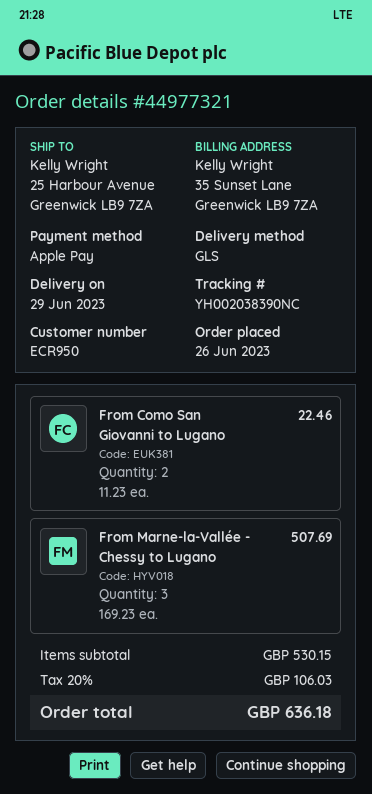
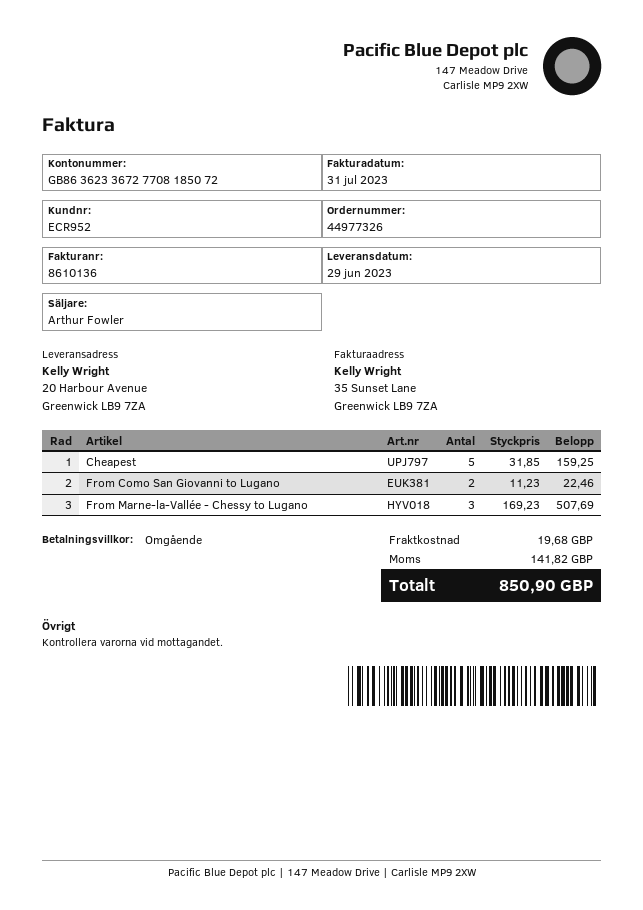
order number: 44977321 -> 44977326
customer number: ECR950 -> ECR952
ship to: 25 Harbour Avenue, Greenwick LB9 7ZA -> 20 Harbour Avenue, Greenwick LB9 7ZA
Cheapest: none -> 5 x 31.85 = 159.25
shipping: none -> 19.68
tax: 106.03 -> 141.82
total: 636.18 -> 850.90

